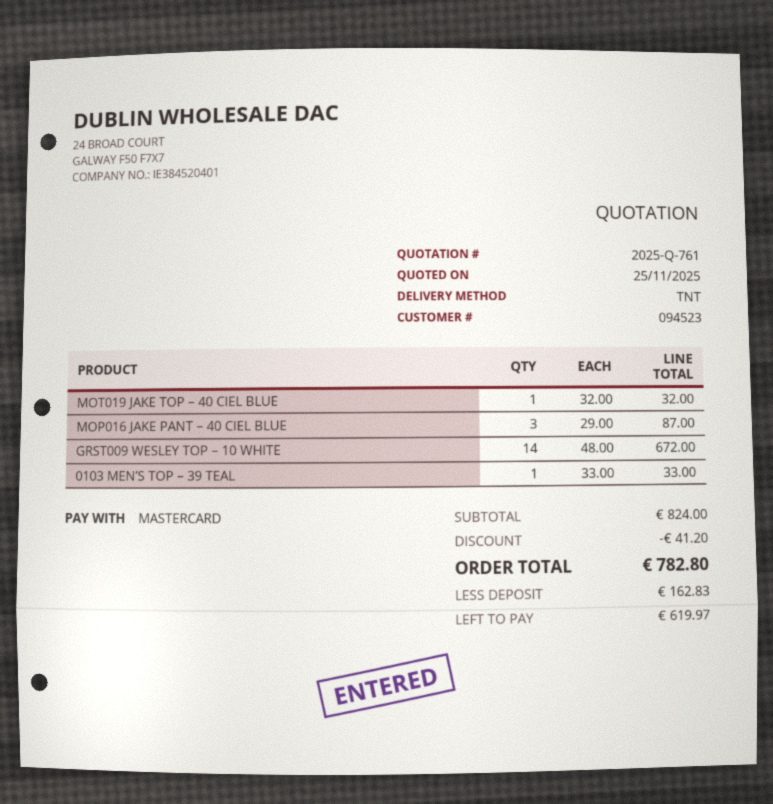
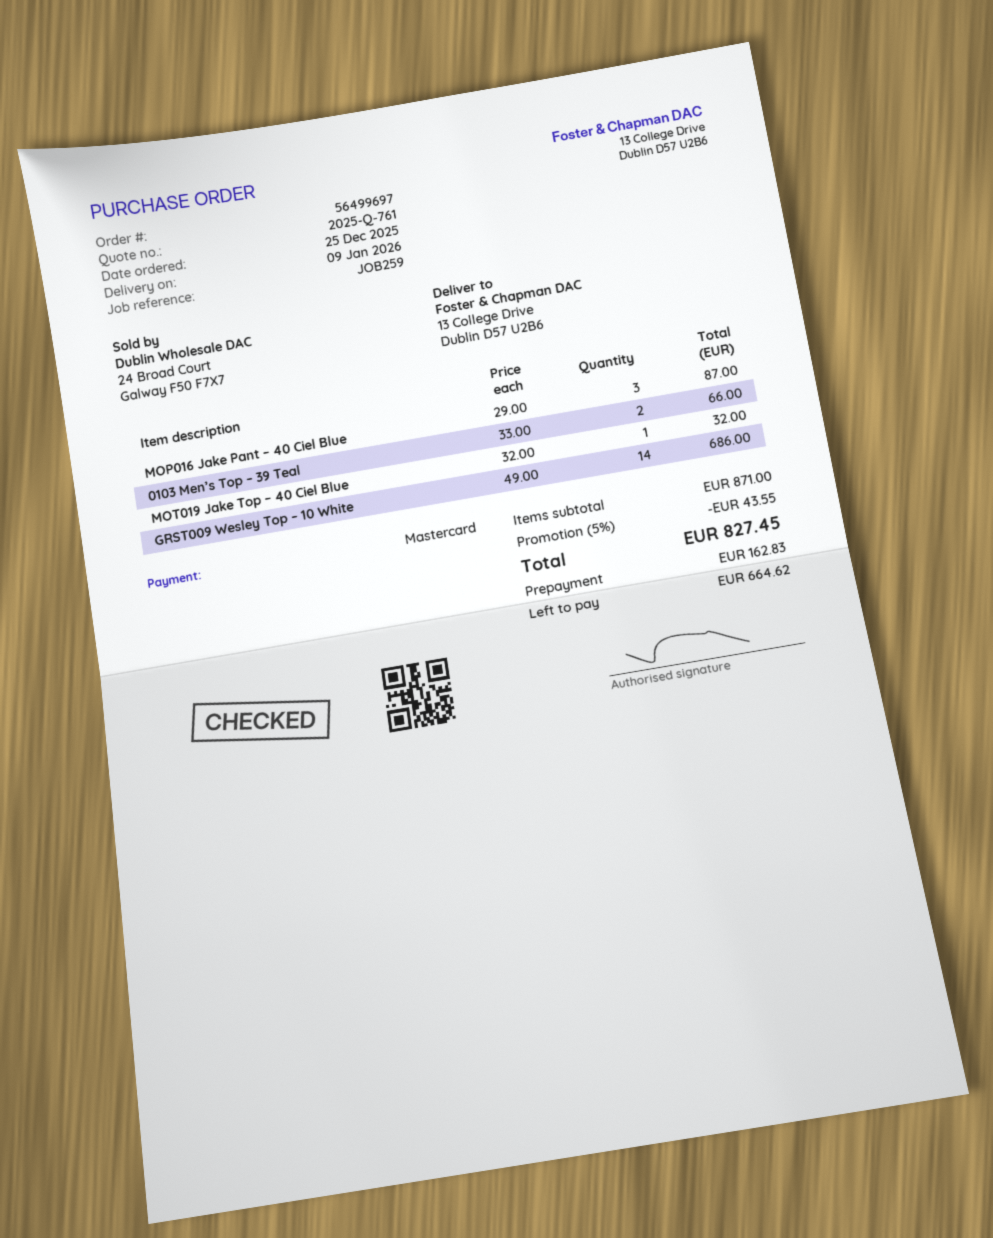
GRST009 WESLEY TOP – 10 WHITE: 14 x 48.00 = 672.00 -> 14 x 49.00 = 686.00
0103 MEN’S TOP – 39 TEAL: 1 x 33.00 = 33.00 -> 2 x 33.00 = 66.00
subtotal: 824.00 -> 871.00
discount: 41.20 -> 43.55
total: 782.80 -> 827.45
balance: 619.97 -> 664.62

